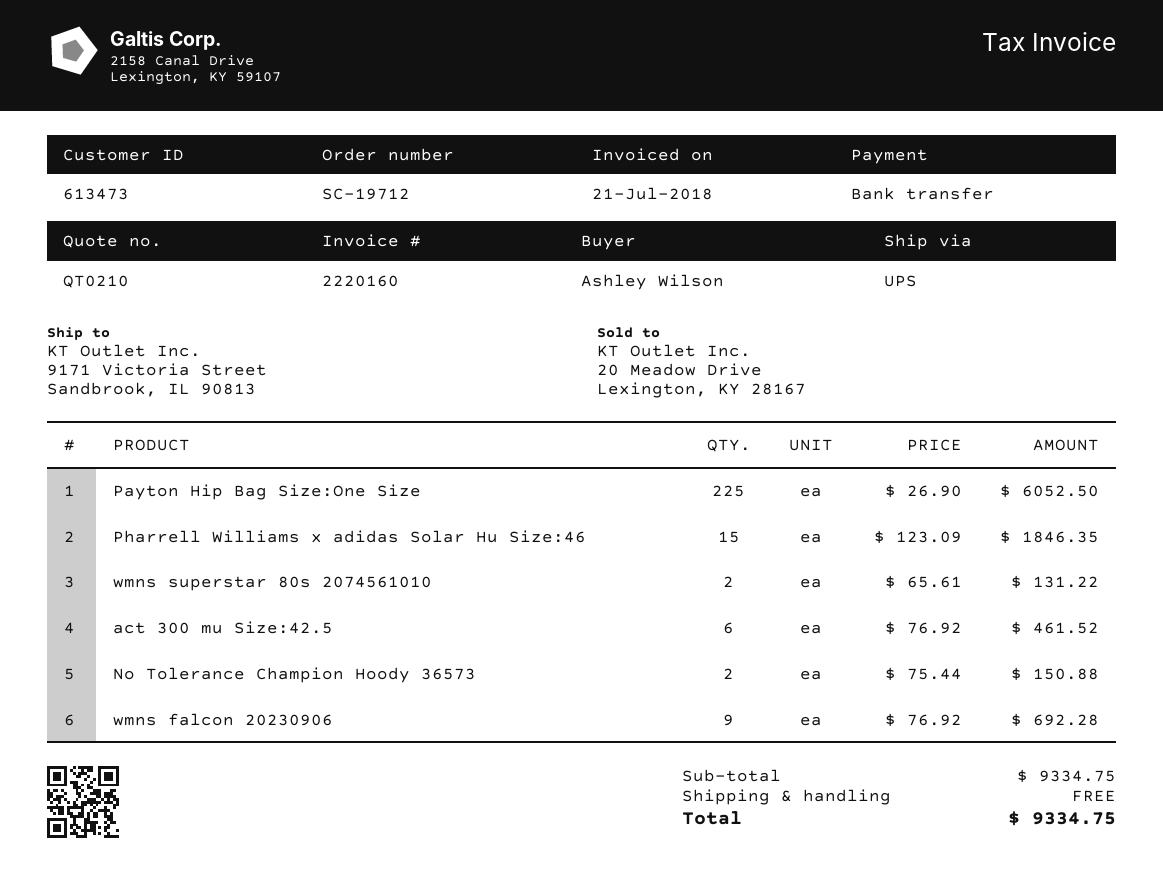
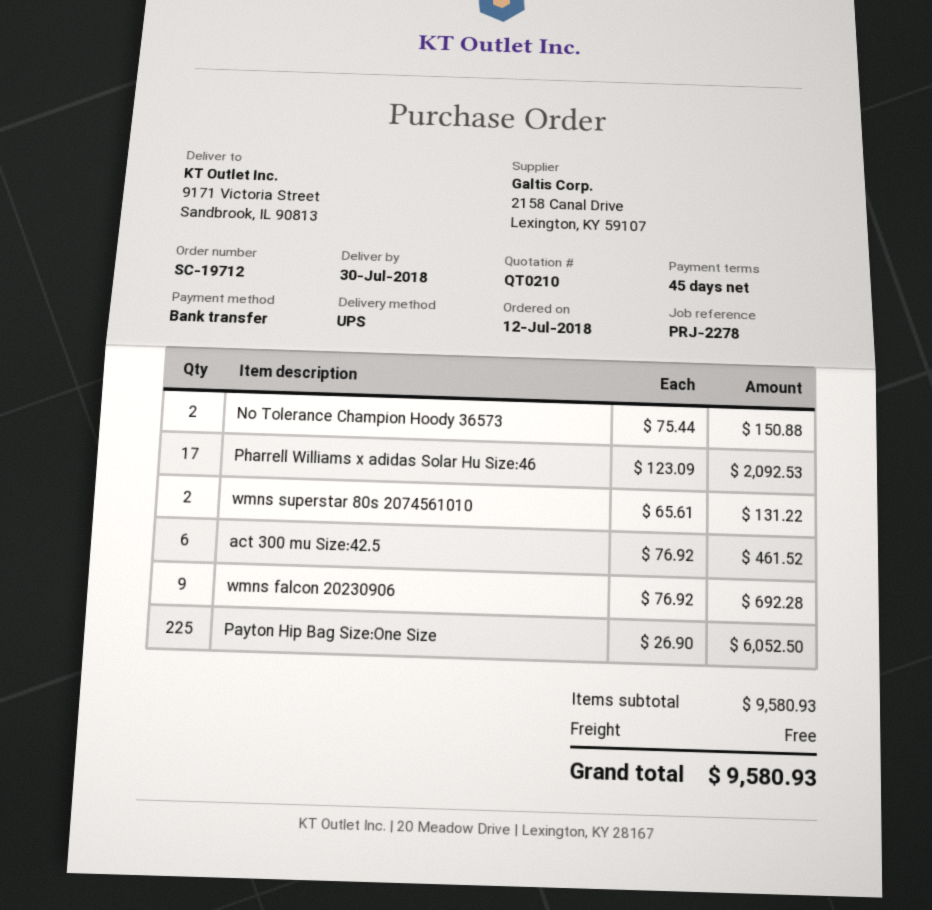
Pharrell Williams x adidas Solar Hu Size:46: 15 x 123.09 = 1846.35 -> 17 x 123.09 = 2092.53
subtotal: 9334.75 -> 9580.93
total: 9334.75 -> 9580.93

